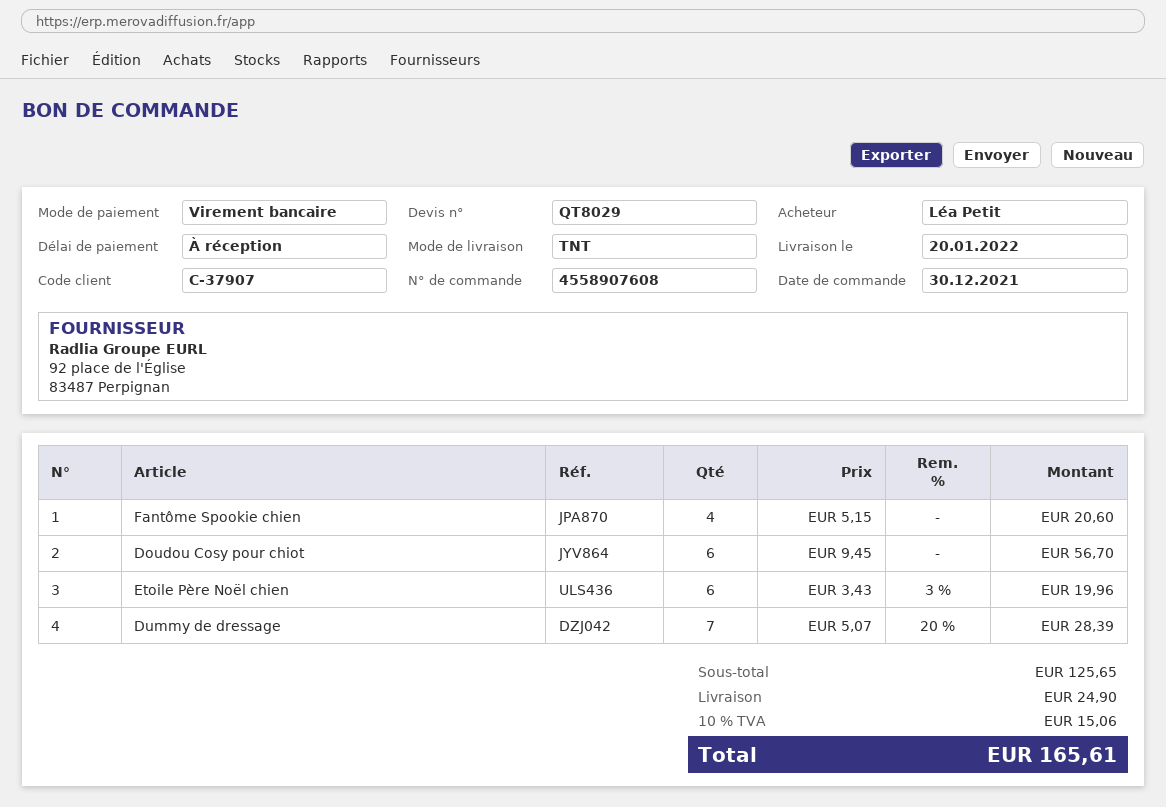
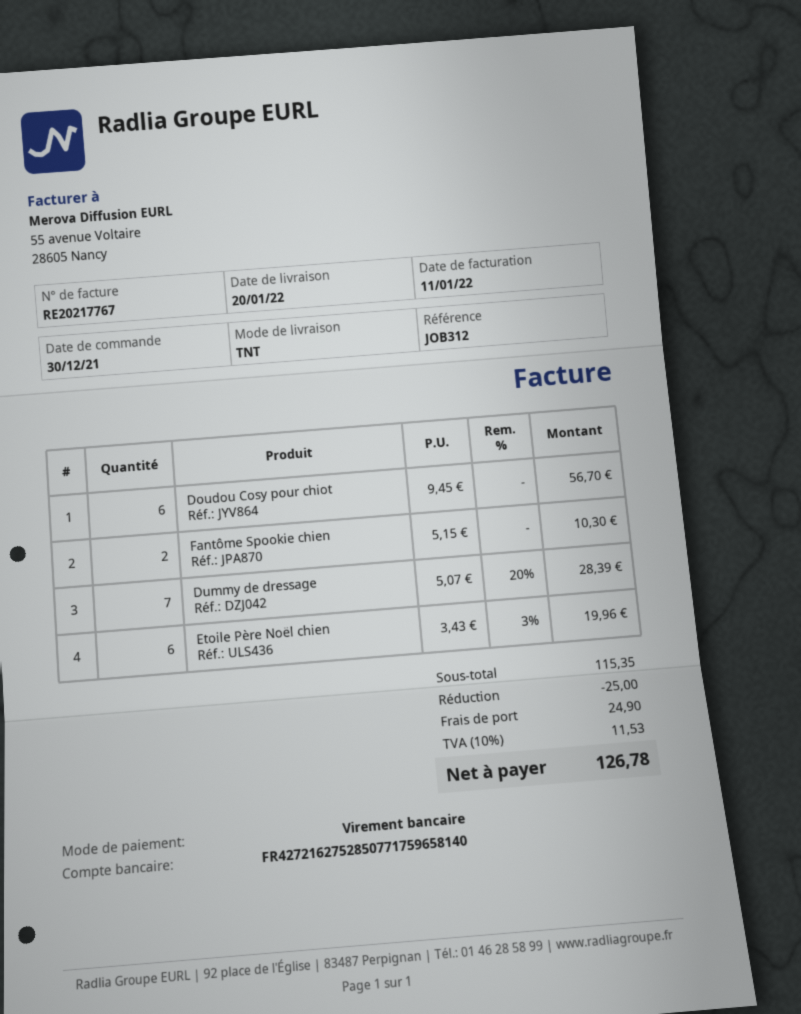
Fantôme Spookie chien: 4 x 5.15 = 20.60 -> 2 x 5.15 = 10.30
subtotal: 125.65 -> 115.35
discount: none -> 25.00
tax: 10% = 15.06 -> 10% = 11.53
total: 165.61 -> 126.78

